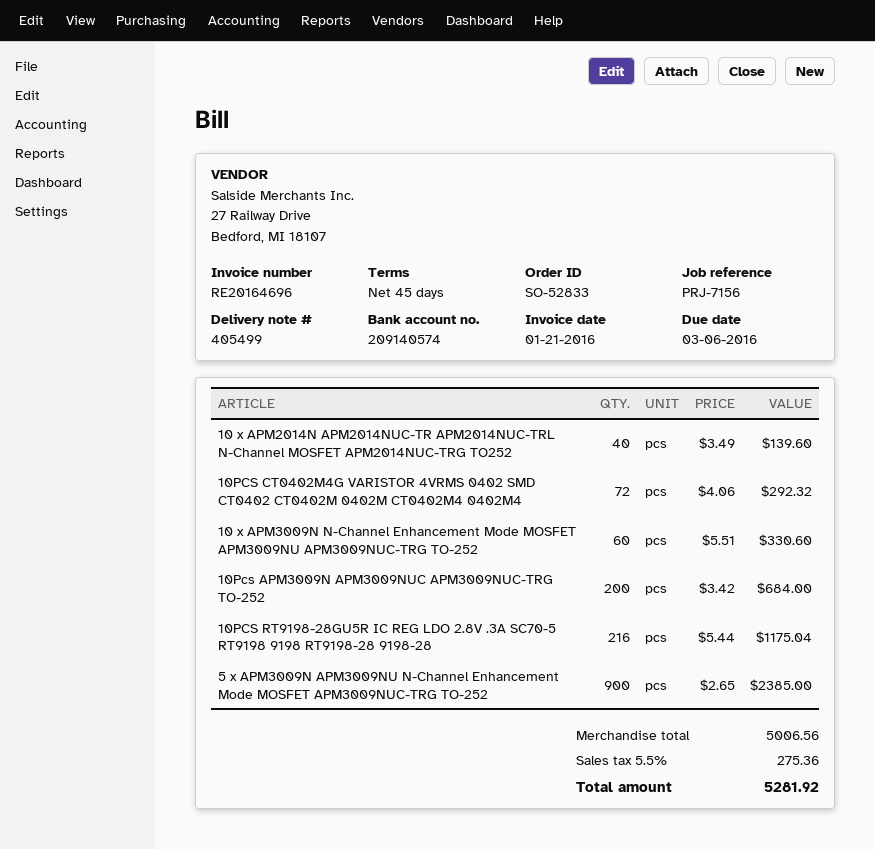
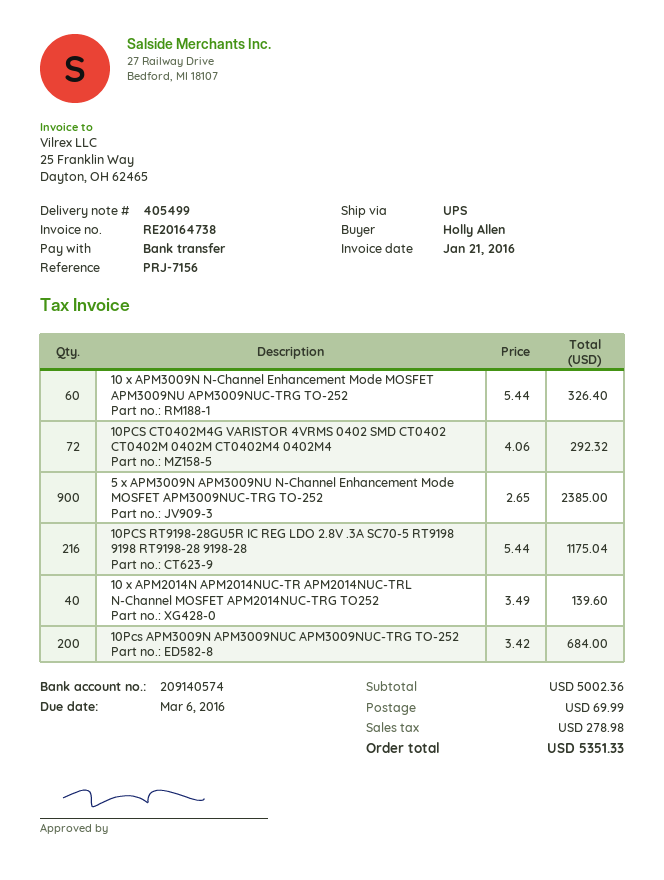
invoice number: RE20164696 -> RE20164738
10 x APM3009N N-Channel Enhancement Mode MOSFET APM3009NU APM3009NUC-TRG TO-252: 60 x 5.51 = 330.60 -> 60 x 5.44 = 326.40
subtotal: 5006.56 -> 5002.36
shipping: none -> 69.99
tax: 275.36 -> 278.98
total: 5281.92 -> 5351.33

